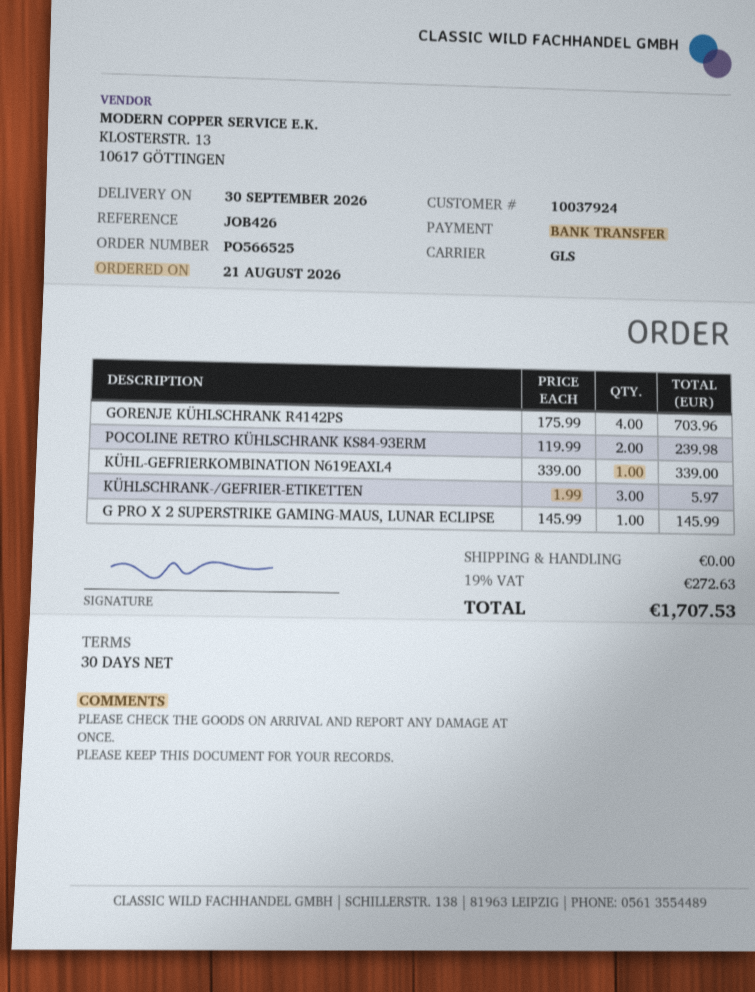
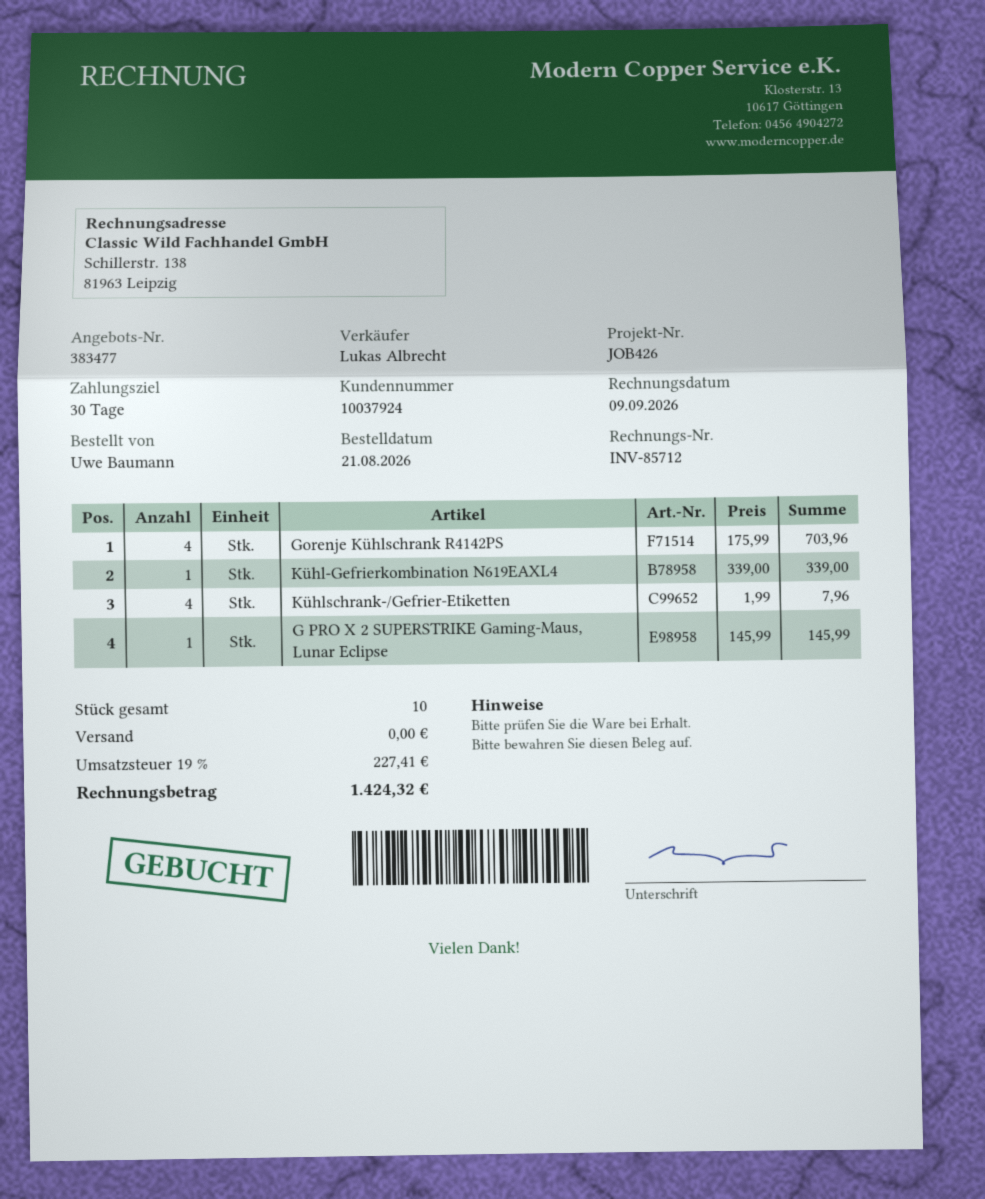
POCOLINE RETRO KÜHLSCHRANK KS84-93ERM: 2 x 119.99 = 239.98 -> none
KÜHLSCHRANK-/GEFRIER-ETIKETTEN: 3 x 1.99 = 5.97 -> 4 x 1.99 = 7.96
tax: 19% = 272.63 -> 19% = 227.41
total: 1707.53 -> 1424.32

